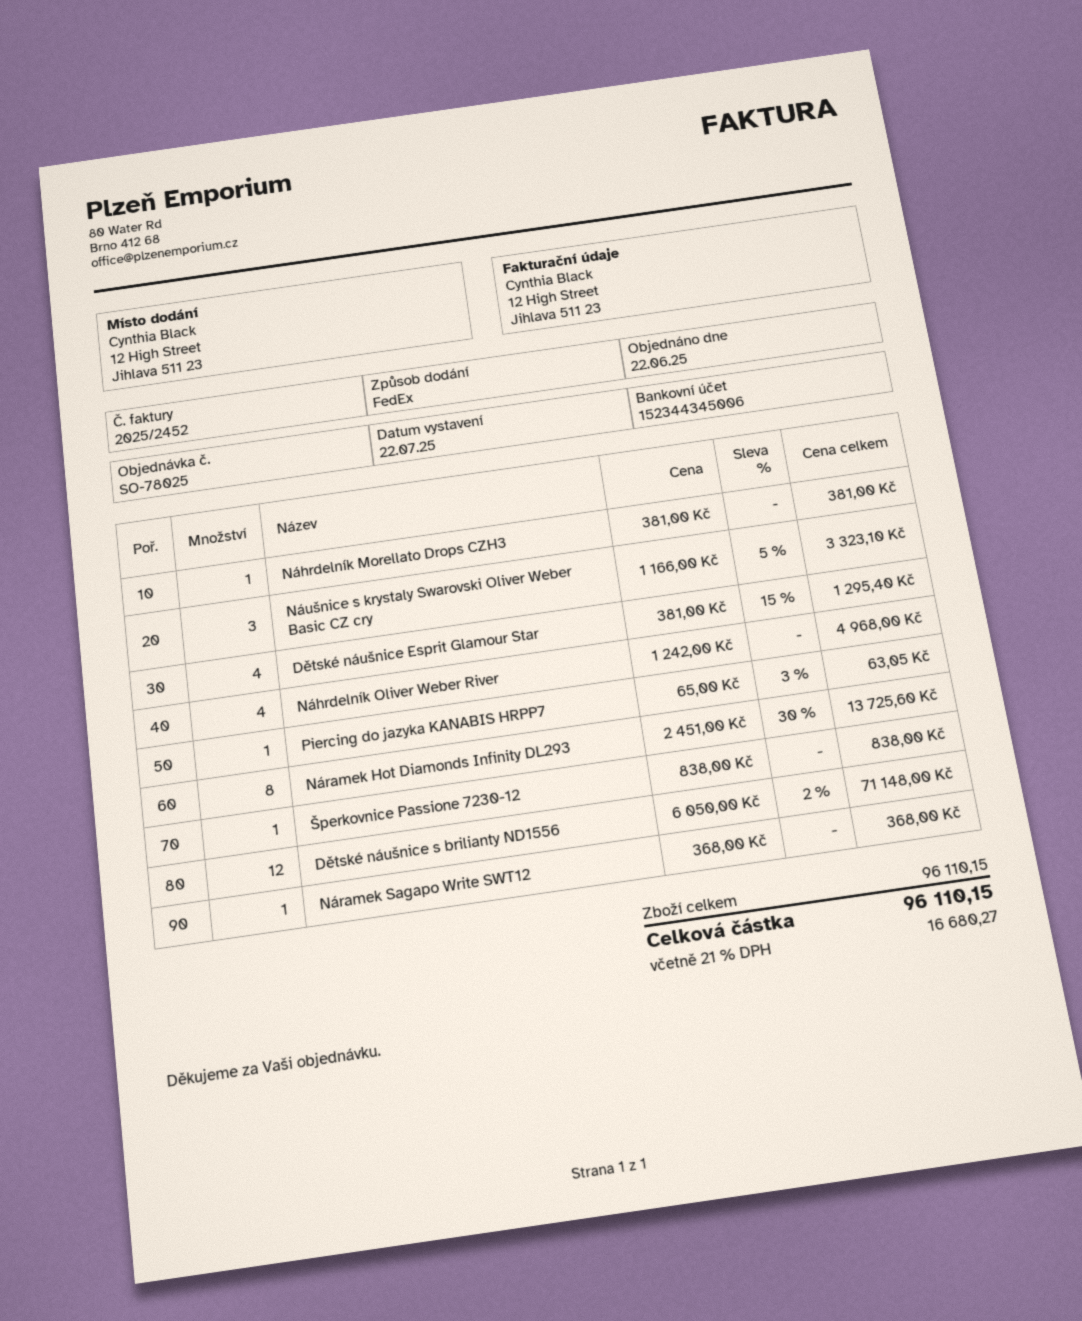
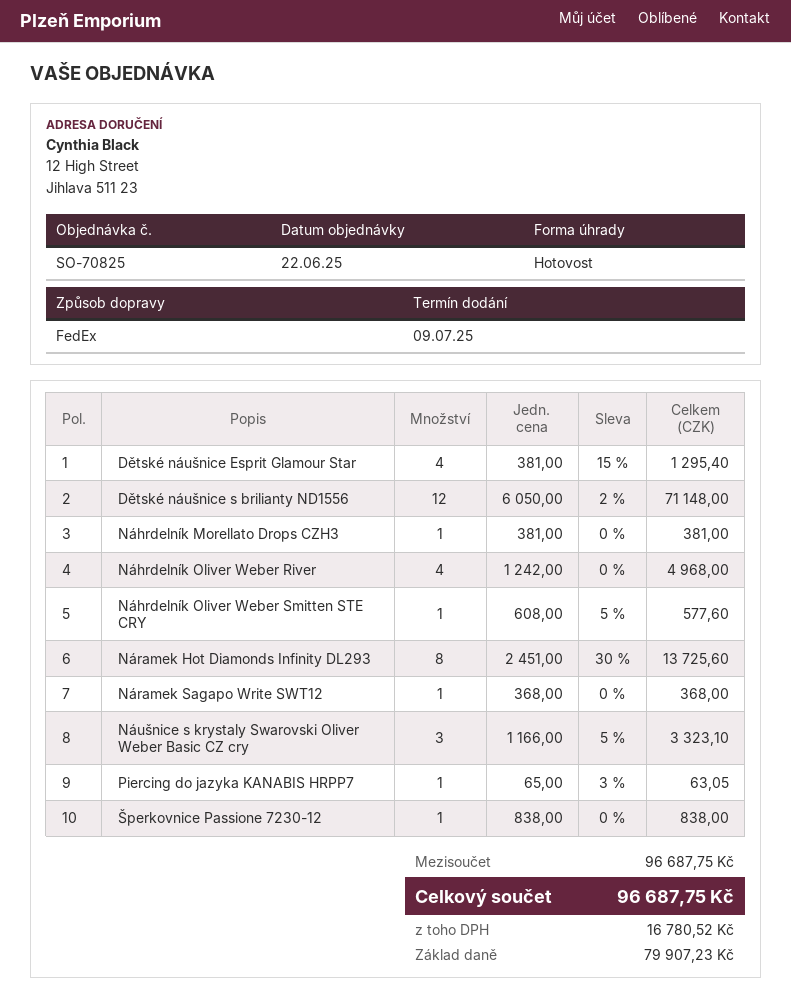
order number: SO-78025 -> SO-70825
Náhrdelník Oliver Weber Smitten STE CRY: none -> 1 x 608.00 - 5% = 577.60
subtotal: 96110.15 -> 96687.75
tax: 16680.27 -> 16780.52
total: 96110.15 -> 96687.75

